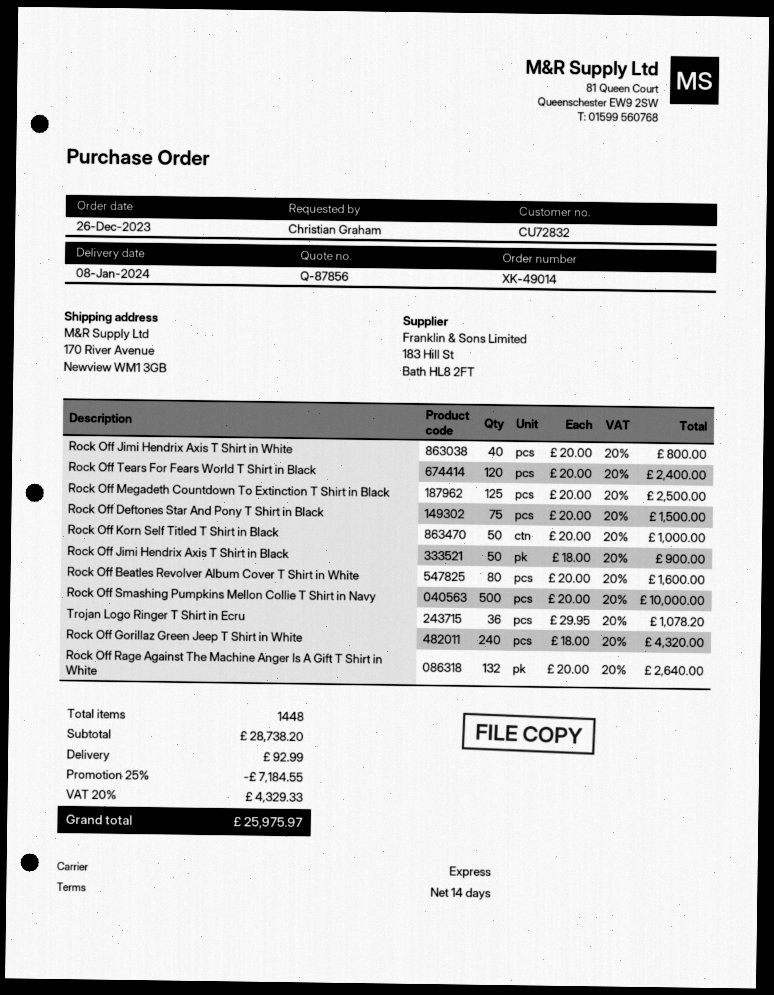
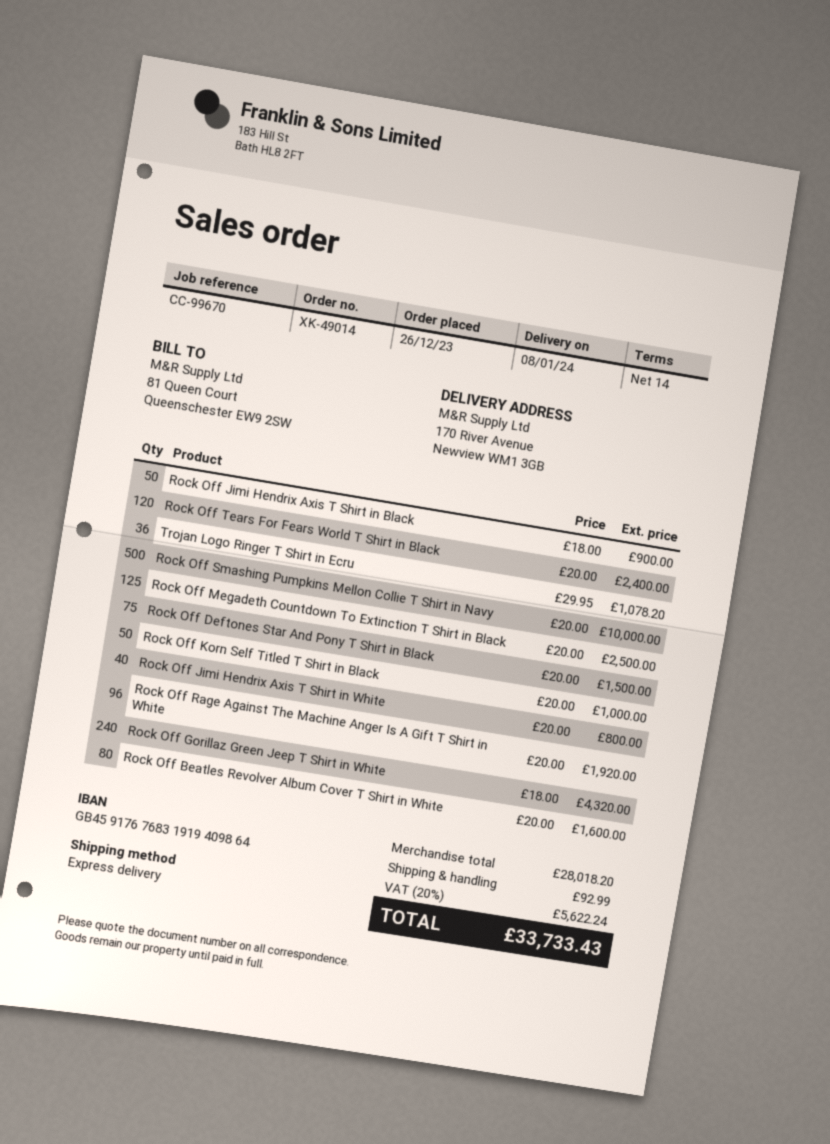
Rock Off Rage Against The Machine Anger Is A Gift T Shirt in White: 132 x 20.00 = 2640.00 -> 96 x 20.00 = 1920.00
subtotal: 28738.20 -> 28018.20
discount: 25% = 7184.55 -> none
tax: 20% = 4329.33 -> 20% = 5622.24
total: 25975.97 -> 33733.43

